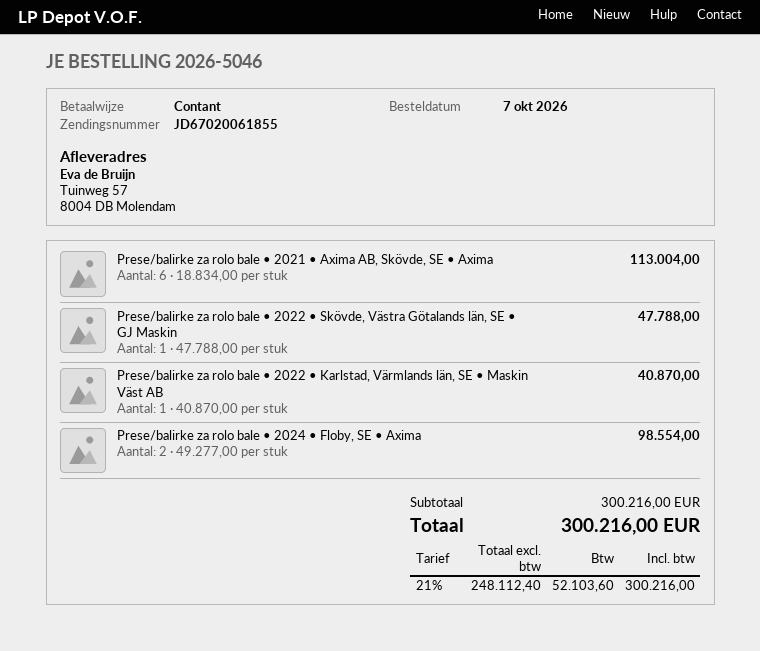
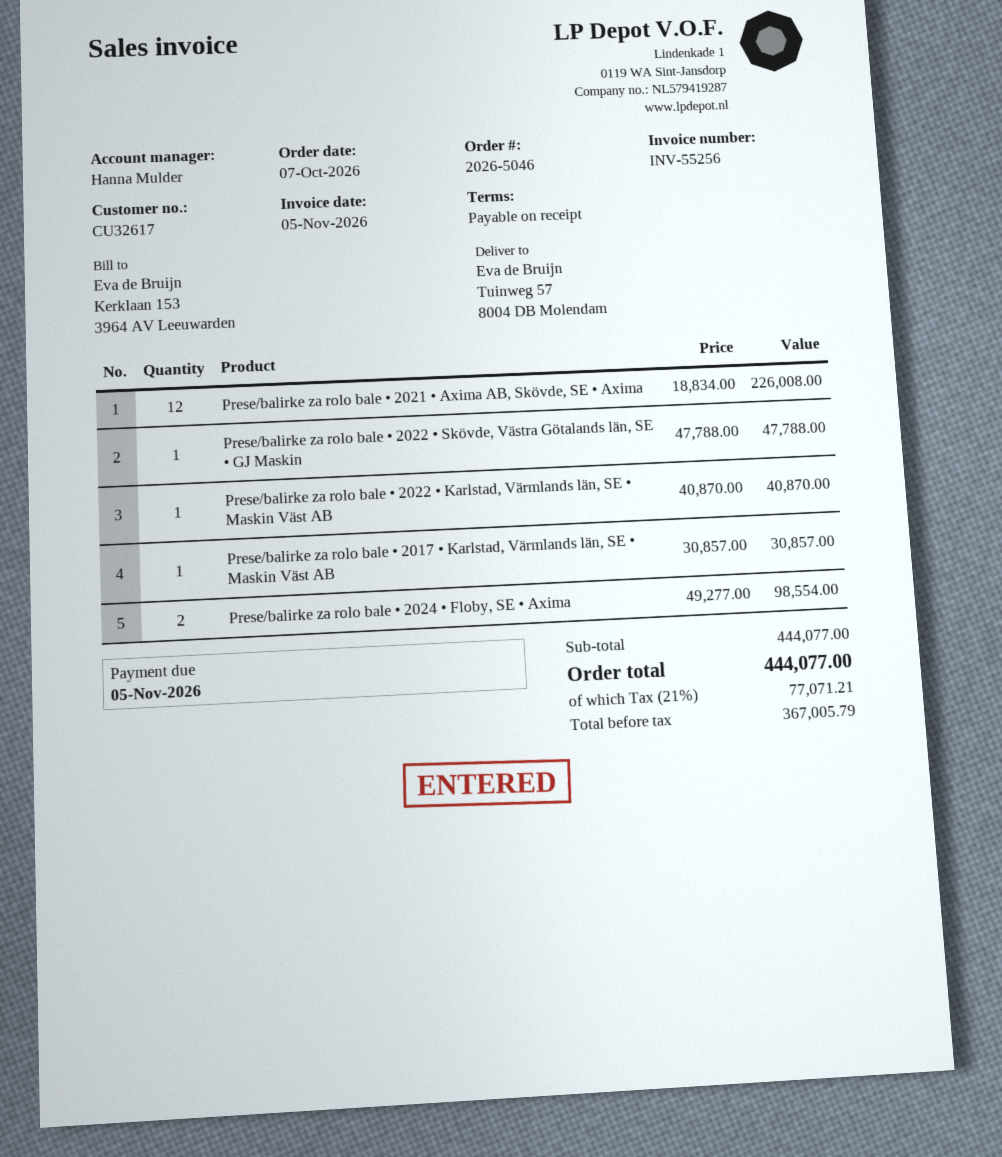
Prese/balirke za rolo bale • 2021 • Axima AB, Skövde, SE • Axima: 6 x 18834.00 = 113004.00 -> 12 x 18834.00 = 226008.00
Prese/balirke za rolo bale • 2017 • Karlstad, Värmlands län, SE • Maskin Väst AB: none -> 1 x 30857.00 = 30857.00
subtotal: 300216.00 -> 444077.00
net: 248112.40 -> 367005.79
tax: 21% = 52103.60 -> 21% = 77071.21
total: 300216.00 -> 444077.00

